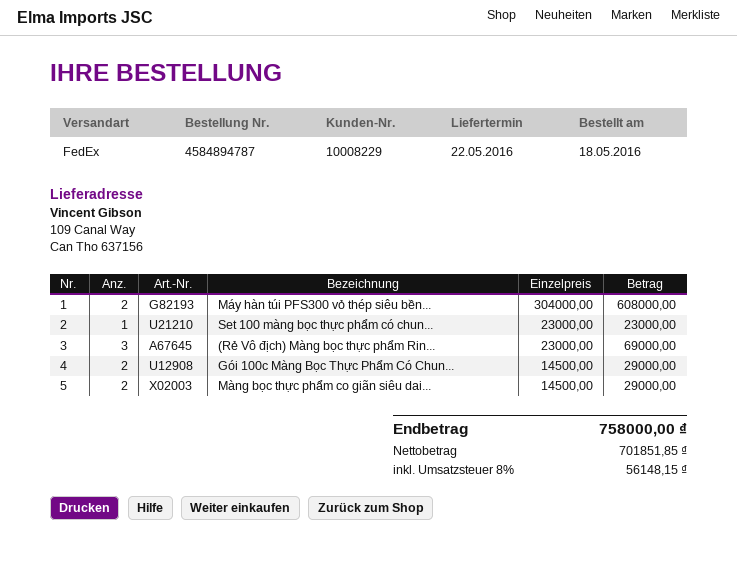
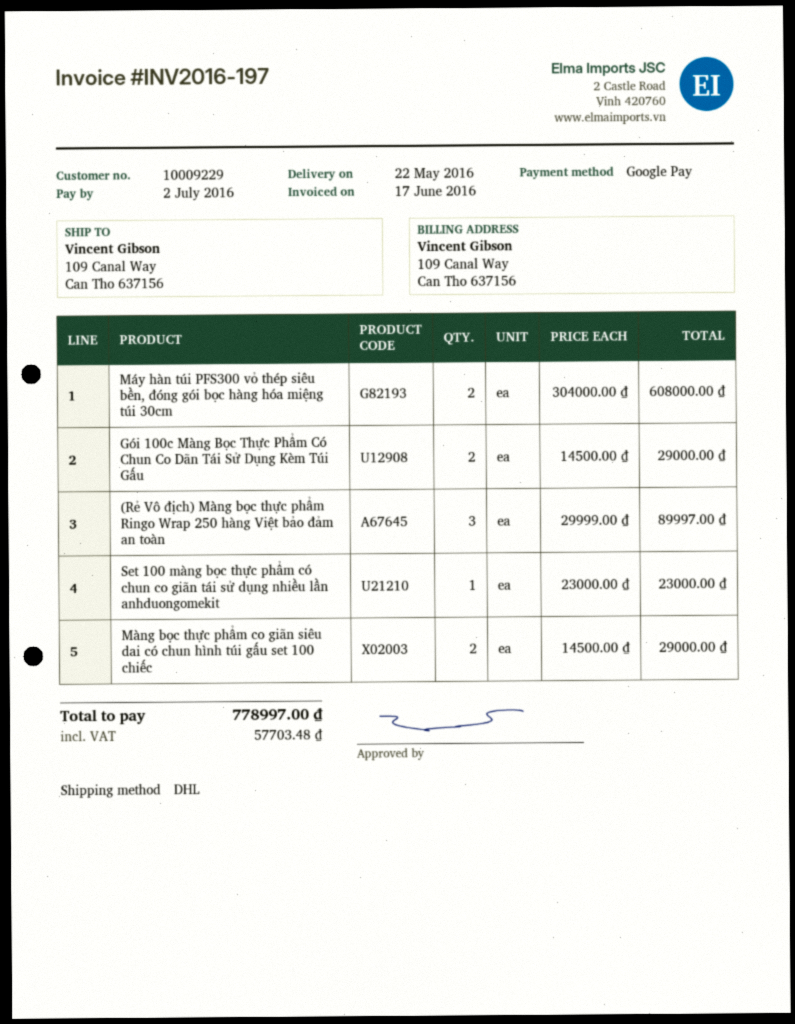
customer number: 10008229 -> 10009229
shipping method: FedEx -> DHL
(Rẻ Vô địch) Màng bọc thực phẩm Rin...: 3 x 23000.00 = 69000.00 -> 3 x 29999.00 = 89997.00
tax: 56148.15 -> 57703.48
total: 758000.00 -> 778997.00

